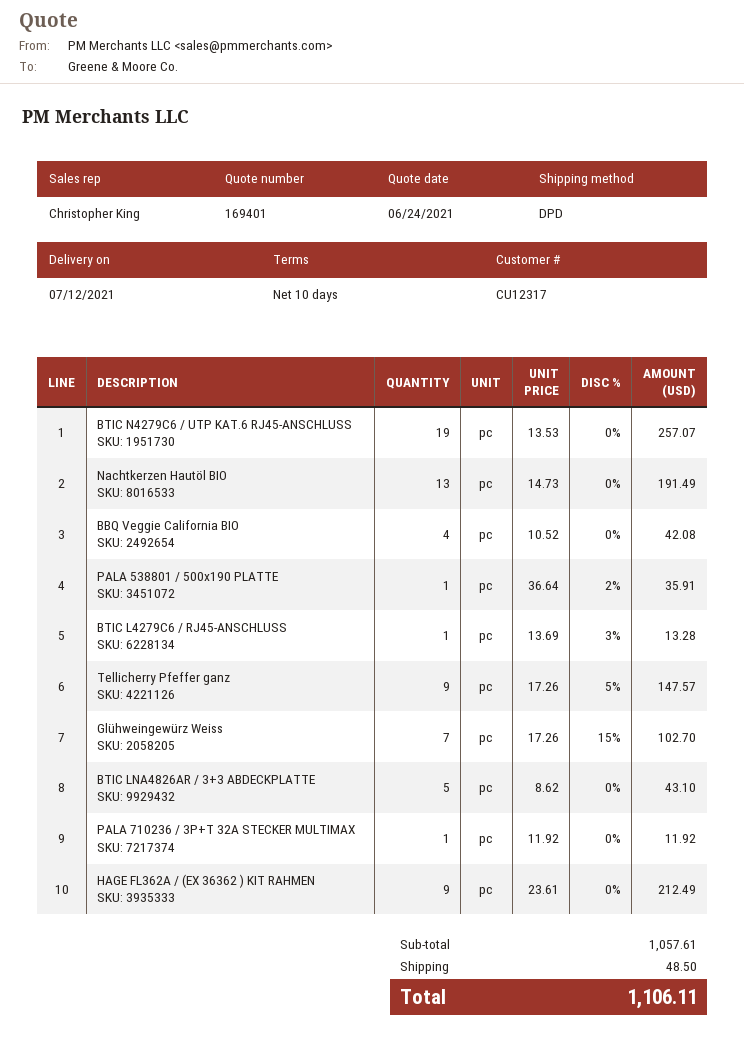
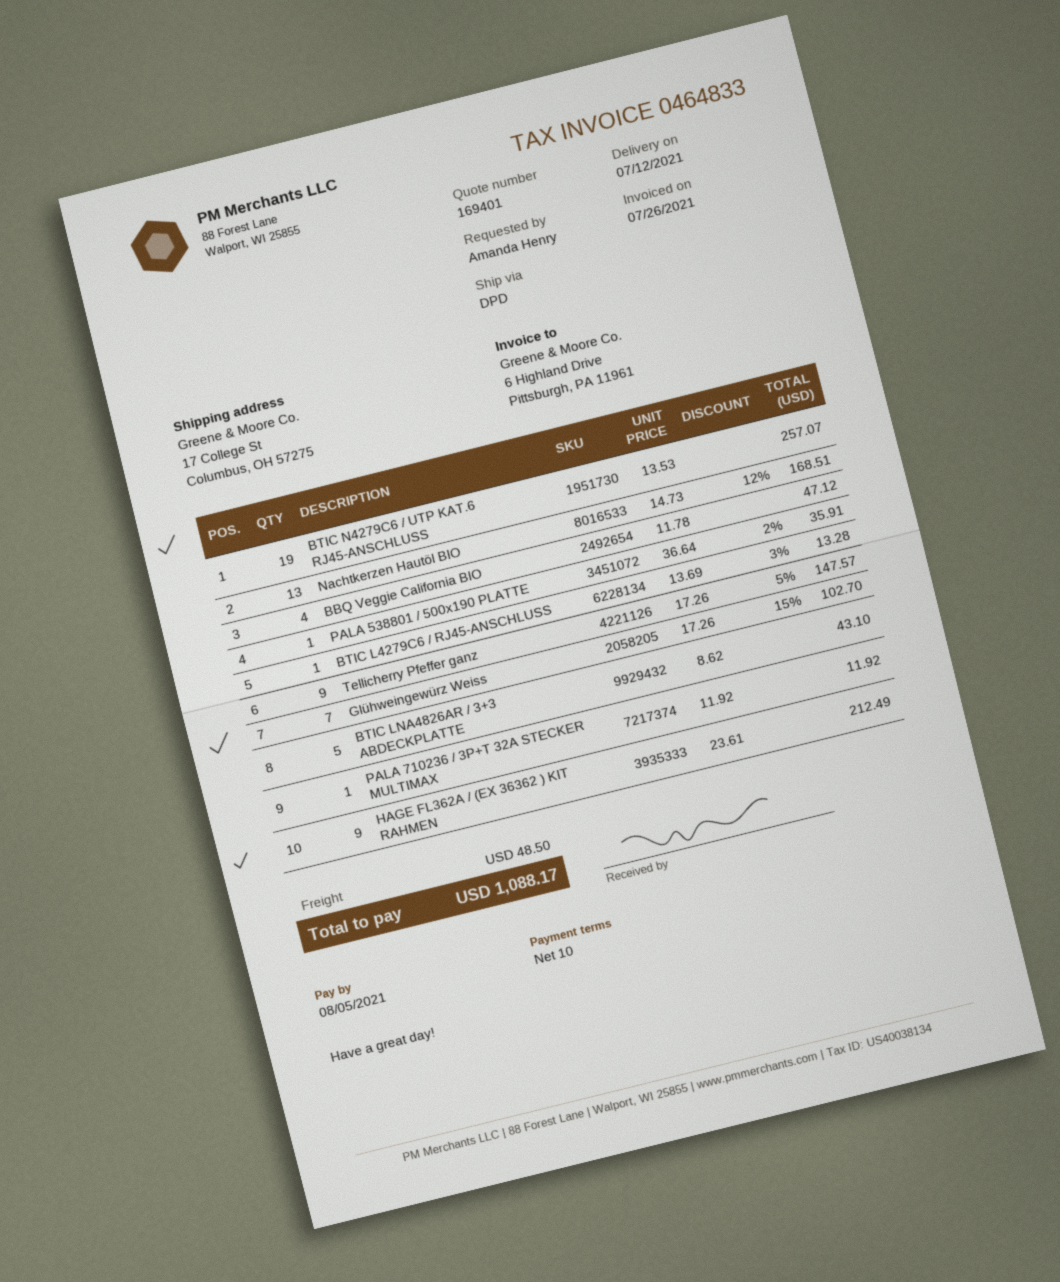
Nachtkerzen Hautöl BIO: 13 x 14.73 = 191.49 -> 13 x 14.73 - 12% = 168.51
BBQ Veggie California BIO: 4 x 10.52 = 42.08 -> 4 x 11.78 = 47.12
total: 1106.11 -> 1088.17

